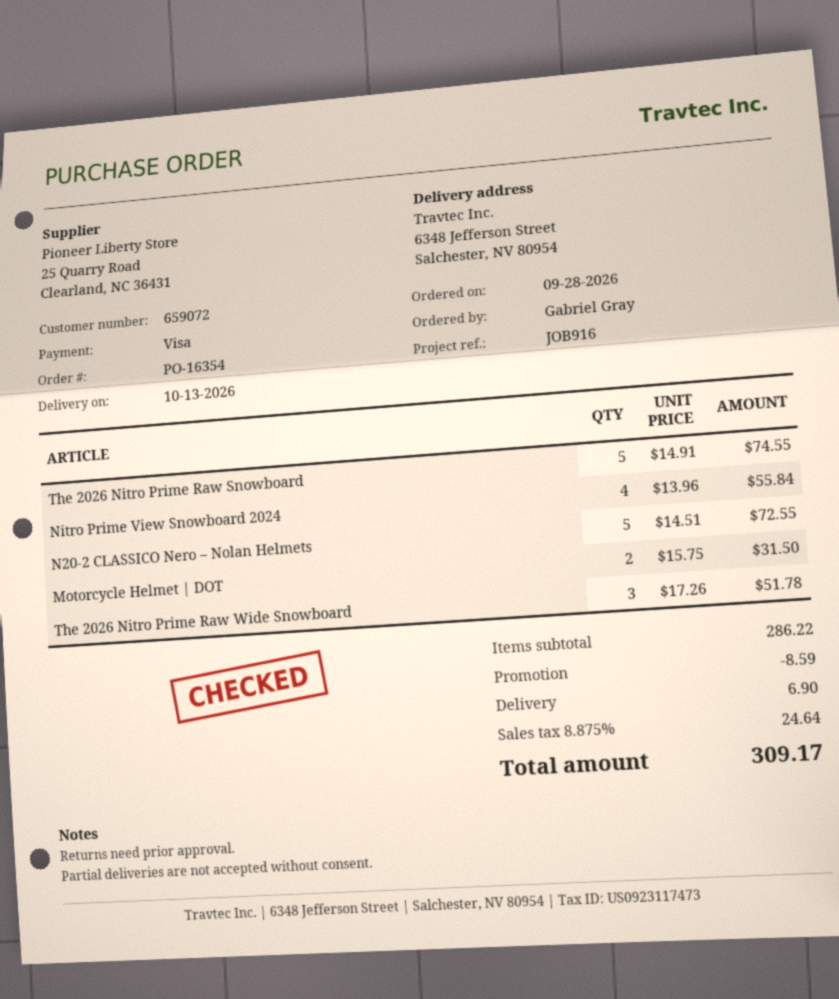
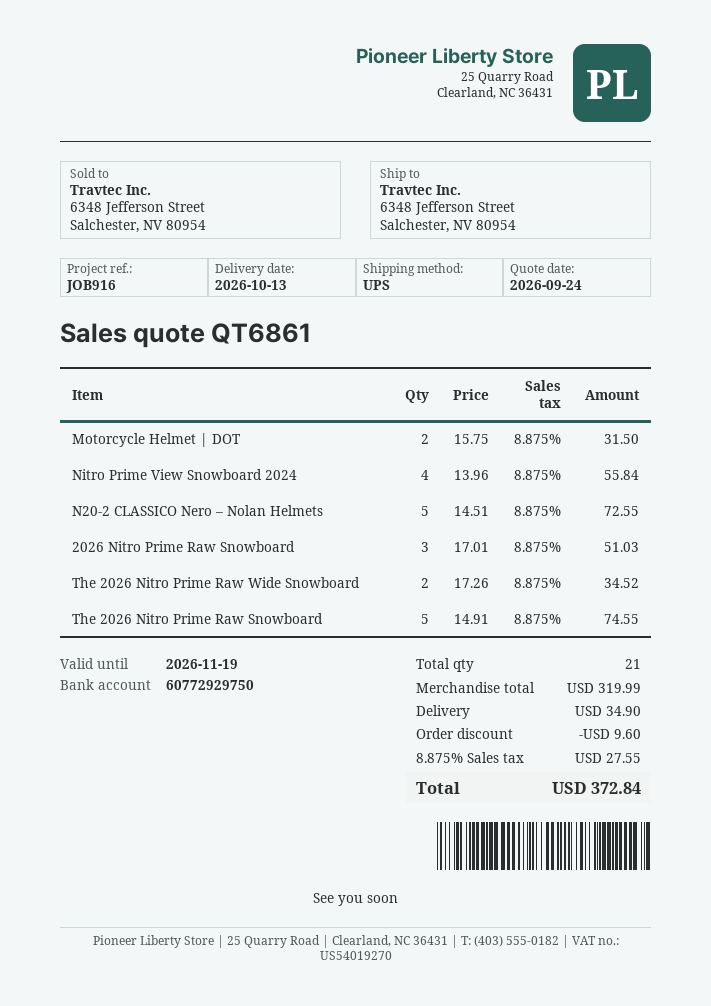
The 2026 Nitro Prime Raw Wide Snowboard: 3 x 17.26 = 51.78 -> 2 x 17.26 = 34.52
2026 Nitro Prime Raw Snowboard: none -> 3 x 17.01 = 51.03
subtotal: 286.22 -> 319.99
discount: 8.59 -> 9.60
shipping: 6.90 -> 34.90
tax: 8.875% = 24.64 -> 8.875% = 27.55
total: 309.17 -> 372.84

